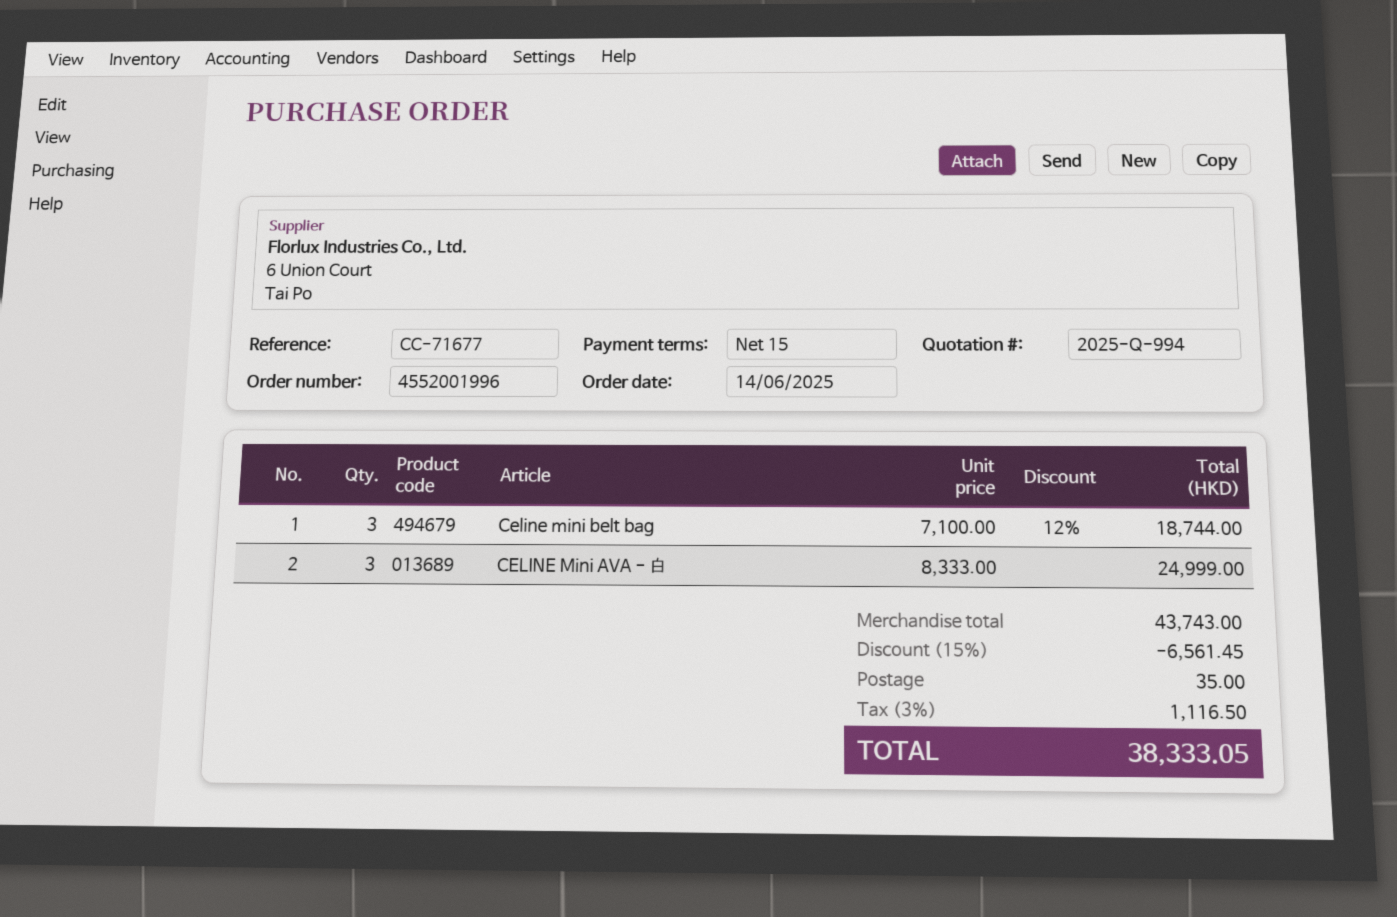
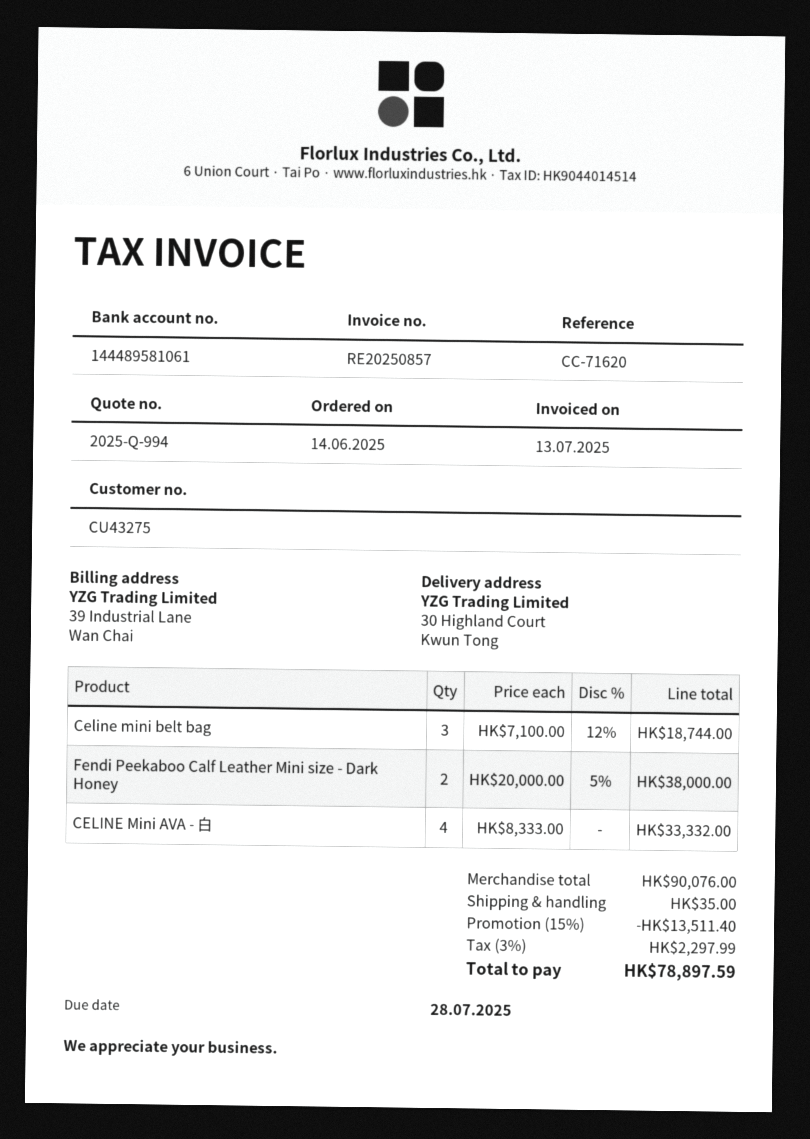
reference: CC-71677 -> CC-71620
CELINE Mini AVA - 白: 3 x 8333.00 = 24999.00 -> 4 x 8333.00 = 33332.00
Fendi Peekaboo Calf Leather Mini size - Dark Honey: none -> 2 x 20000.00 - 5% = 38000.00
subtotal: 43743.00 -> 90076.00
discount: 15% = 6561.45 -> 15% = 13511.40
tax: 3% = 1116.50 -> 3% = 2297.99
total: 38333.05 -> 78897.59

